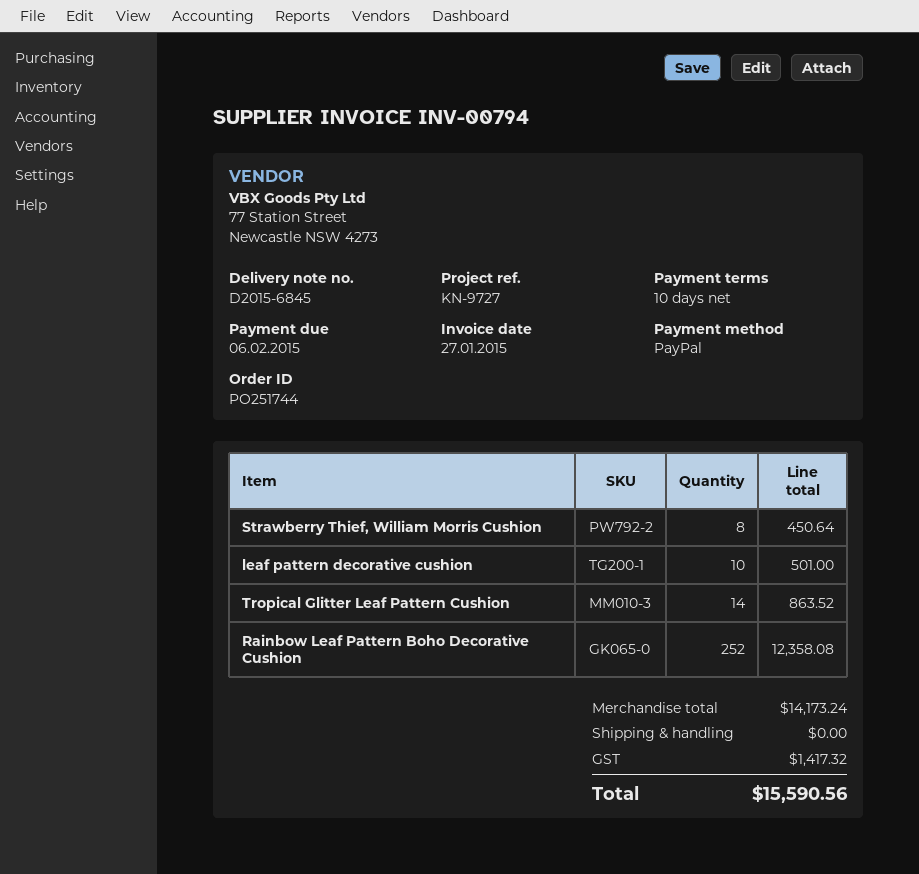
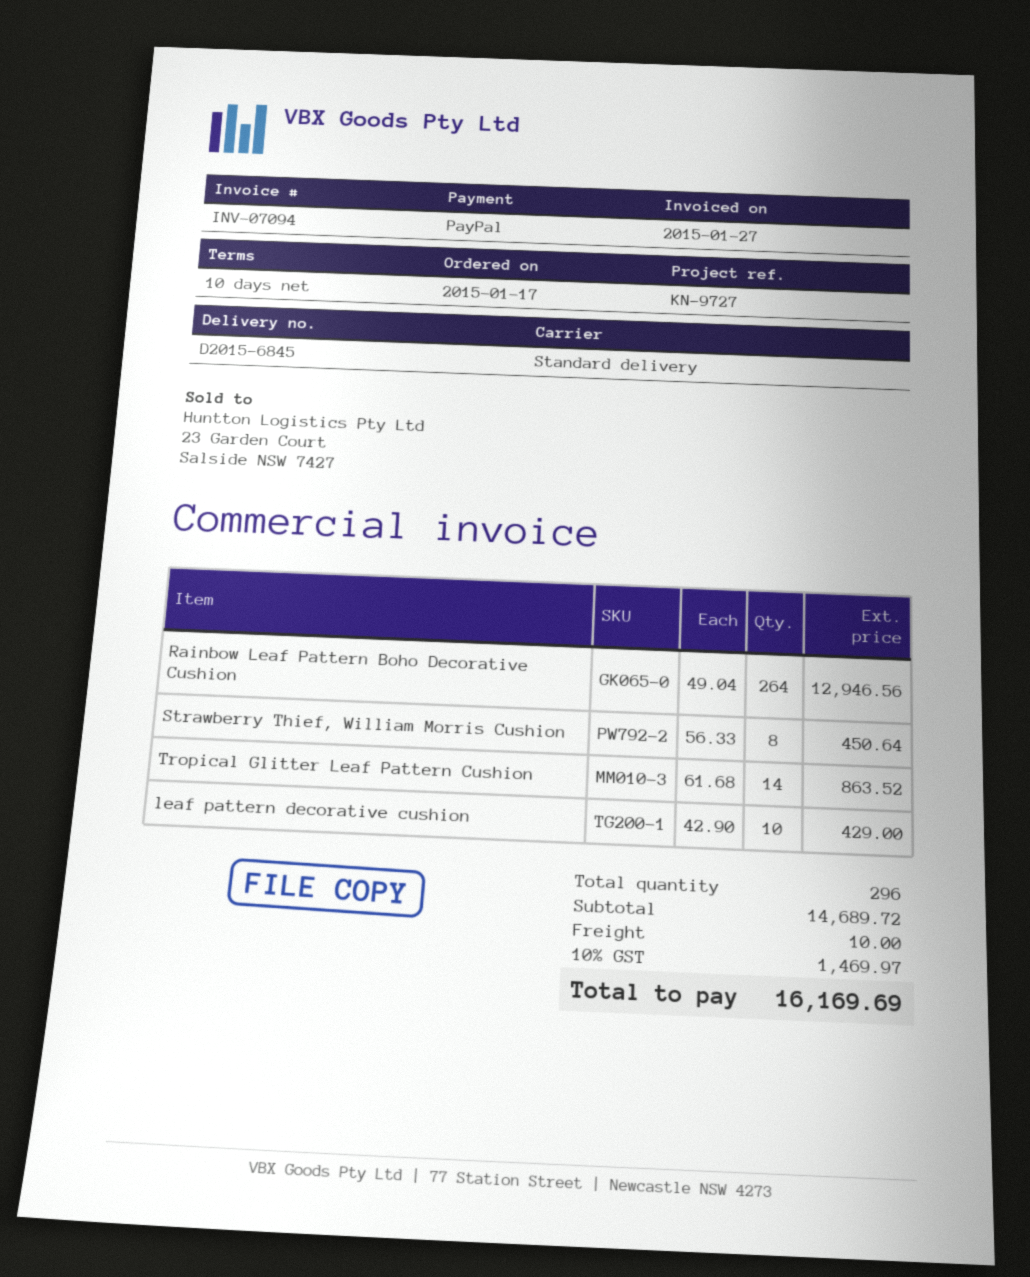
invoice number: INV-00794 -> INV-07094
leaf pattern decorative cushion: 10 for 501.00 -> 10 for 429.00
Rainbow Leaf Pattern Boho Decorative Cushion: 252 for 12358.08 -> 264 for 12946.56
subtotal: 14173.24 -> 14689.72
shipping: 0.00 -> 10.00
tax: 1417.32 -> 1469.97
total: 15590.56 -> 16169.69

